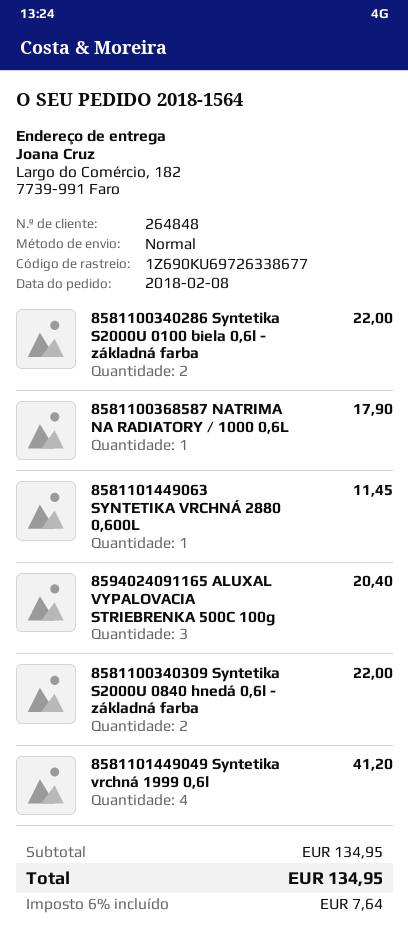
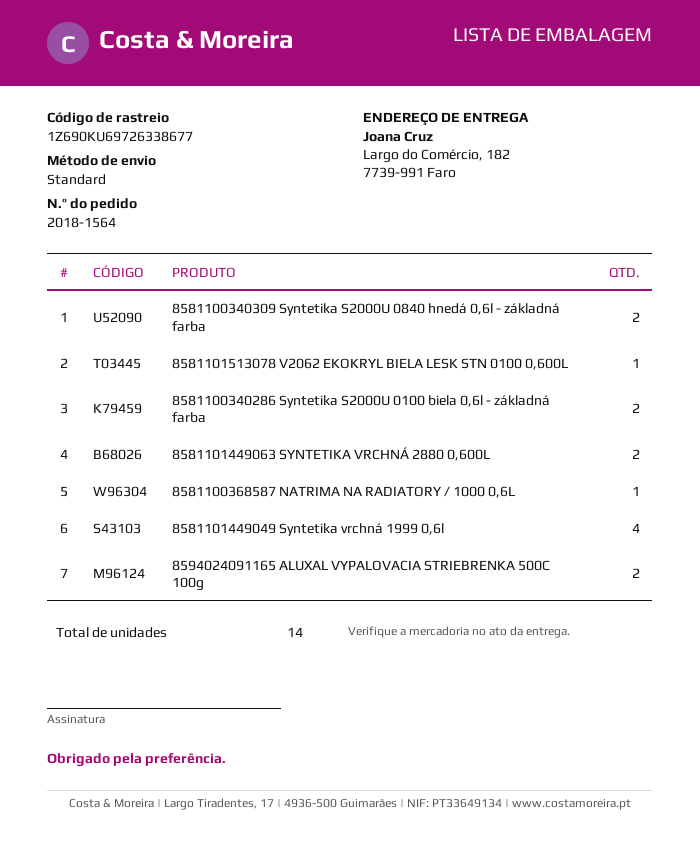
8581101449063 SYNTETIKA VRCHNÁ 2880 0,600L: 1 -> 2
8594024091165 ALUXAL VYPALOVACIA STRIEBRENKA 500C 100g: 3 -> 2
8581101513078 V2062 EKOKRYL BIELA LESK STN 0100 0,600L: none -> 1

